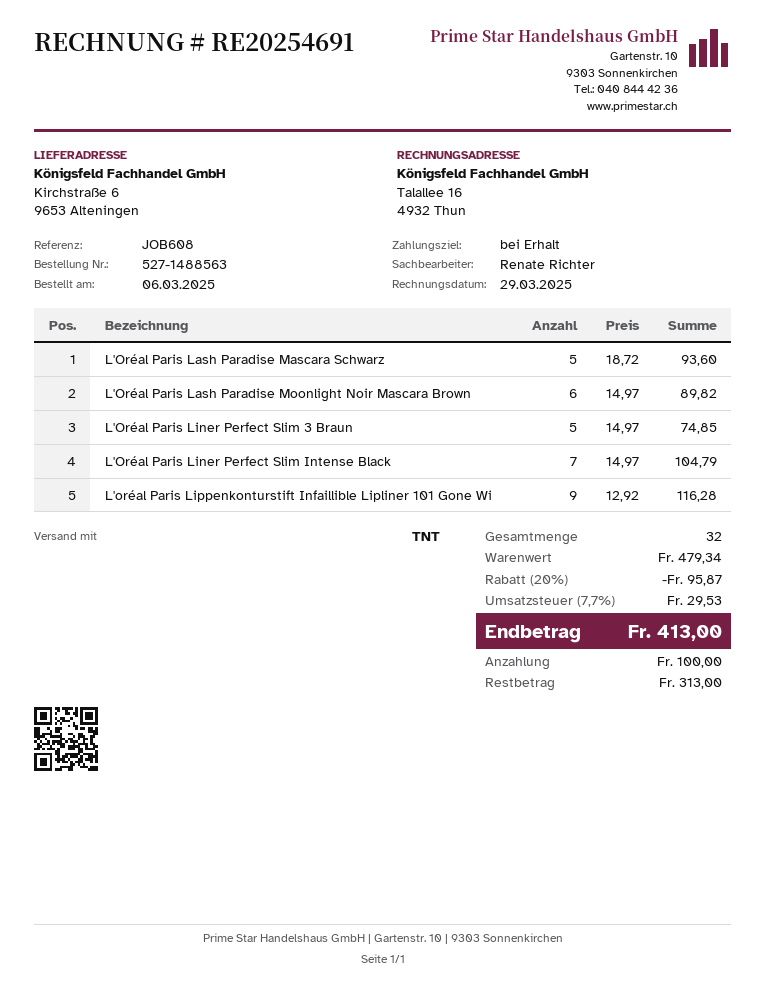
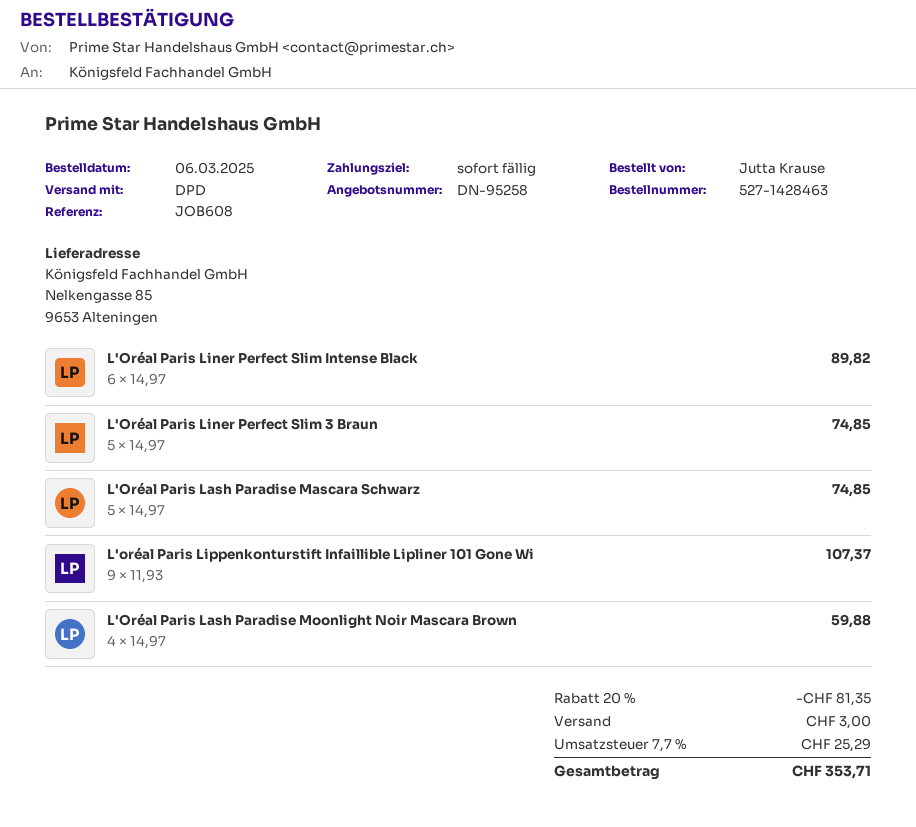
order number: 527-1488563 -> 527-1428463
shipping method: TNT -> DPD
ship to: Kirchstraße 6, 9653 Alteningen -> Nelkengasse 85, 9653 Alteningen
L'Oréal Paris Lash Paradise Mascara Schwarz: 5 x 18.72 = 93.60 -> 5 x 14.97 = 74.85
L'Oréal Paris Lash Paradise Moonlight Noir Mascara Brown: 6 x 14.97 = 89.82 -> 4 x 14.97 = 59.88
L'Oréal Paris Liner Perfect Slim Intense Black: 7 x 14.97 = 104.79 -> 6 x 14.97 = 89.82
L'oréal Paris Lippenkonturstift Infaillible Lipliner 101 Gone Wi: 9 x 12.92 = 116.28 -> 9 x 11.93 = 107.37
discount: 20% = 95.87 -> 20% = 81.35
shipping: none -> 3.00
tax: 7.7% = 29.53 -> 7.7% = 25.29
total: 413.00 -> 353.71

